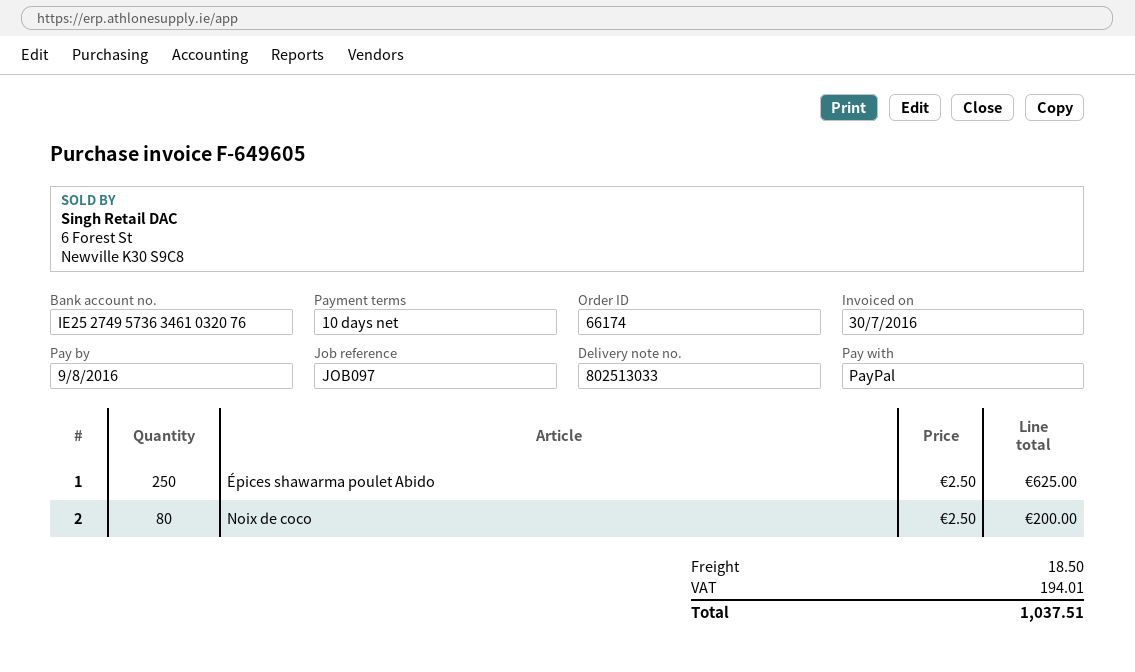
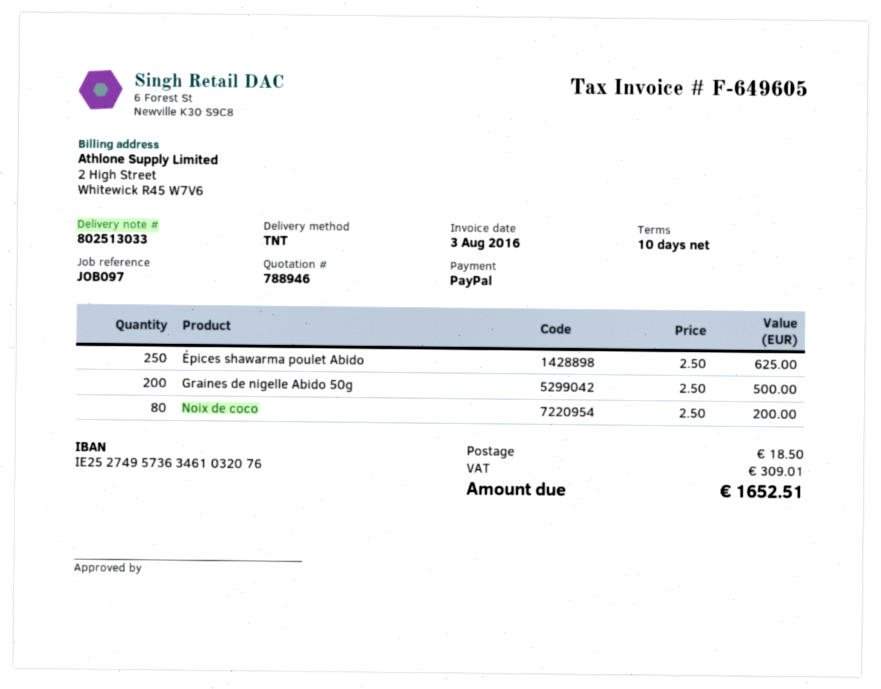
invoice date: 2016-07-30 -> 2016-08-03
Graines de nigelle Abido 50g: none -> 200 x 2.50 = 500.00
tax: 194.01 -> 309.01
total: 1037.51 -> 1652.51

